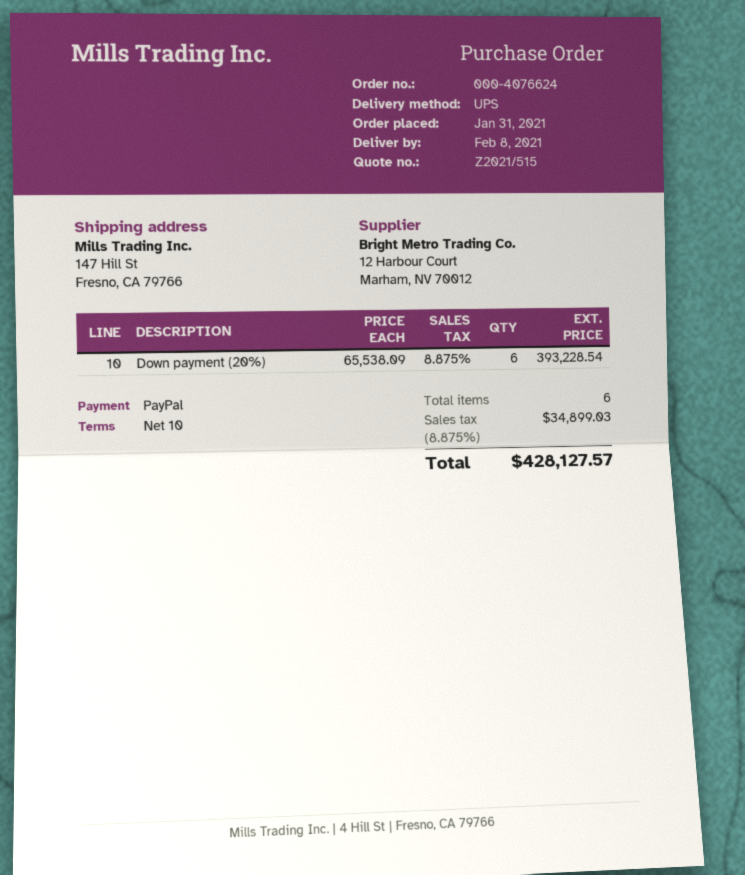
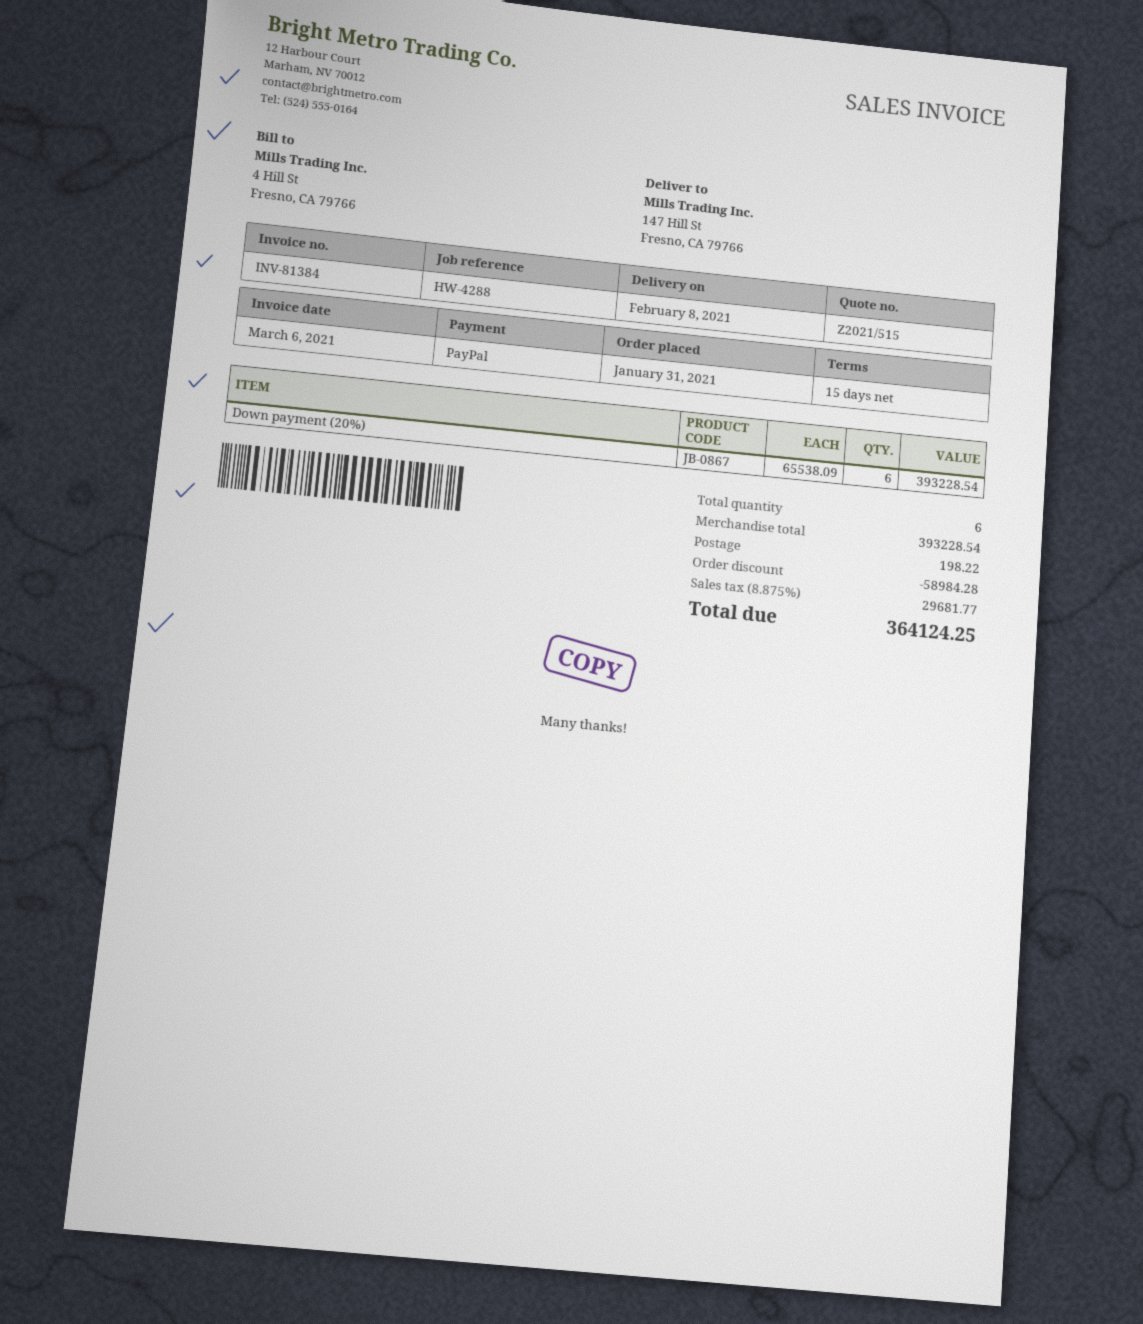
payment terms: 10 days -> 15 days
discount: none -> 58984.28
shipping: none -> 198.22
tax: 8.875% = 34899.03 -> 8.875% = 29681.77
total: 428127.57 -> 364124.25

